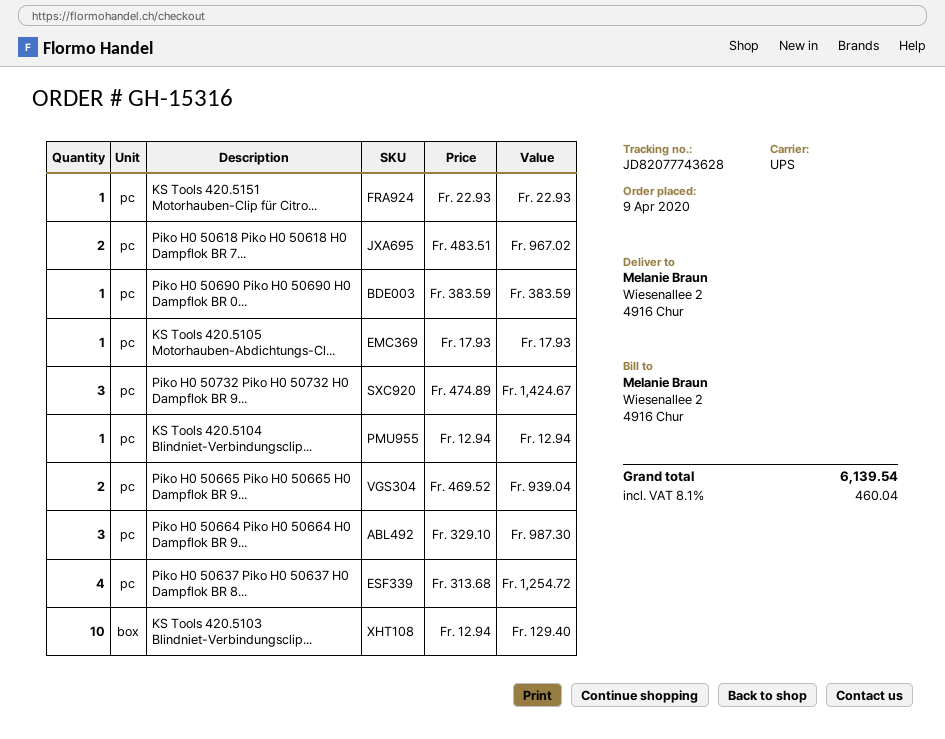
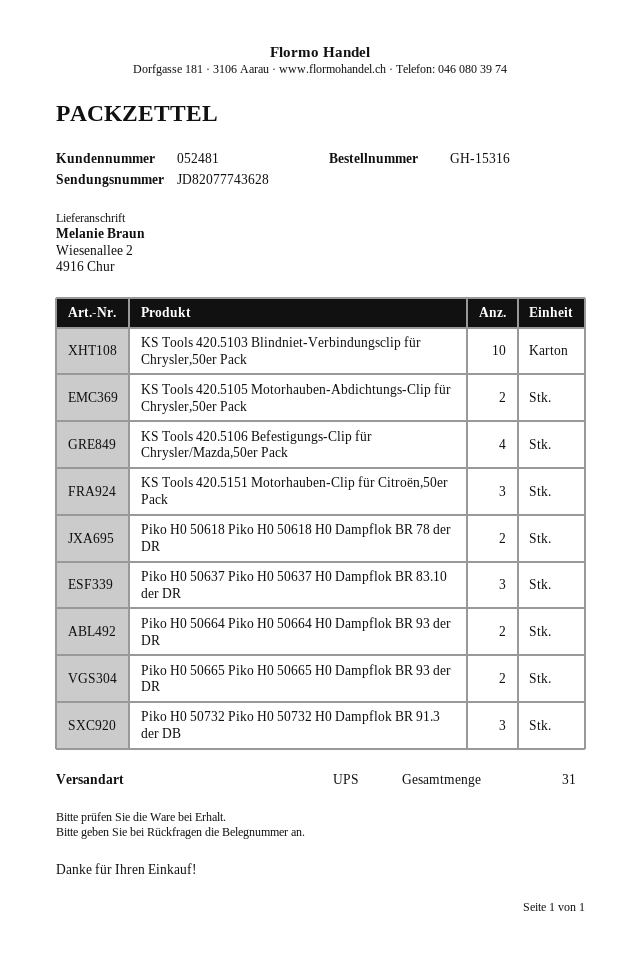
KS Tools 420.5151 Motorhauben-Clip für Citro...: 1 -> 3
Piko H0 50690 Piko H0 50690 H0 Dampflok BR 0...: 1 -> none
KS Tools 420.5105 Motorhauben-Abdichtungs-Cl...: 1 -> 2
KS Tools 420.5104 Blindniet-Verbindungsclip...: 1 -> none
Piko H0 50664 Piko H0 50664 H0 Dampflok BR 9...: 3 -> 2
Piko H0 50637 Piko H0 50637 H0 Dampflok BR 8...: 4 -> 3
KS Tools 420.5106 Befestigungs-Clip für Chrysler/Mazda,50er Pack: none -> 4

